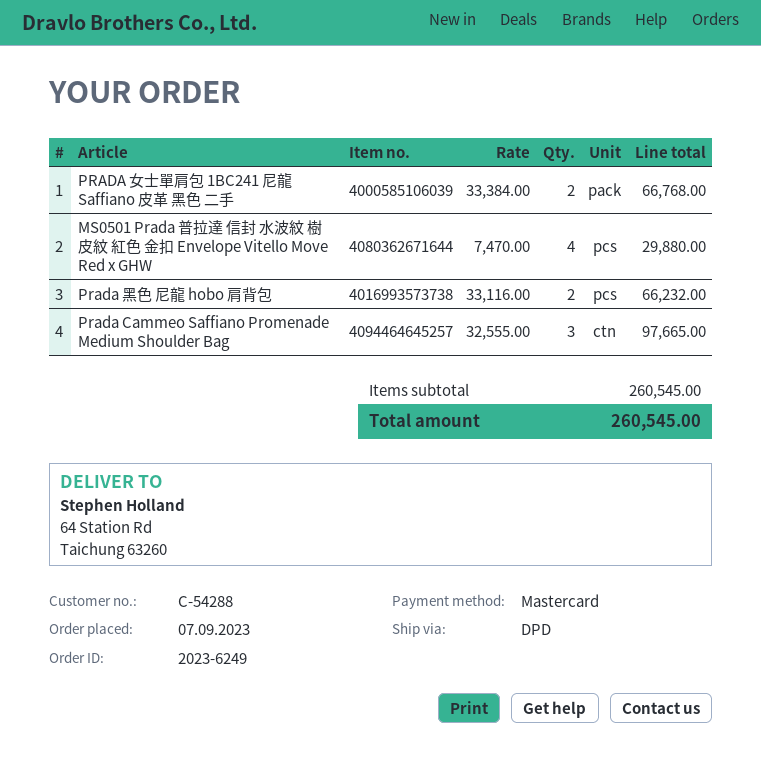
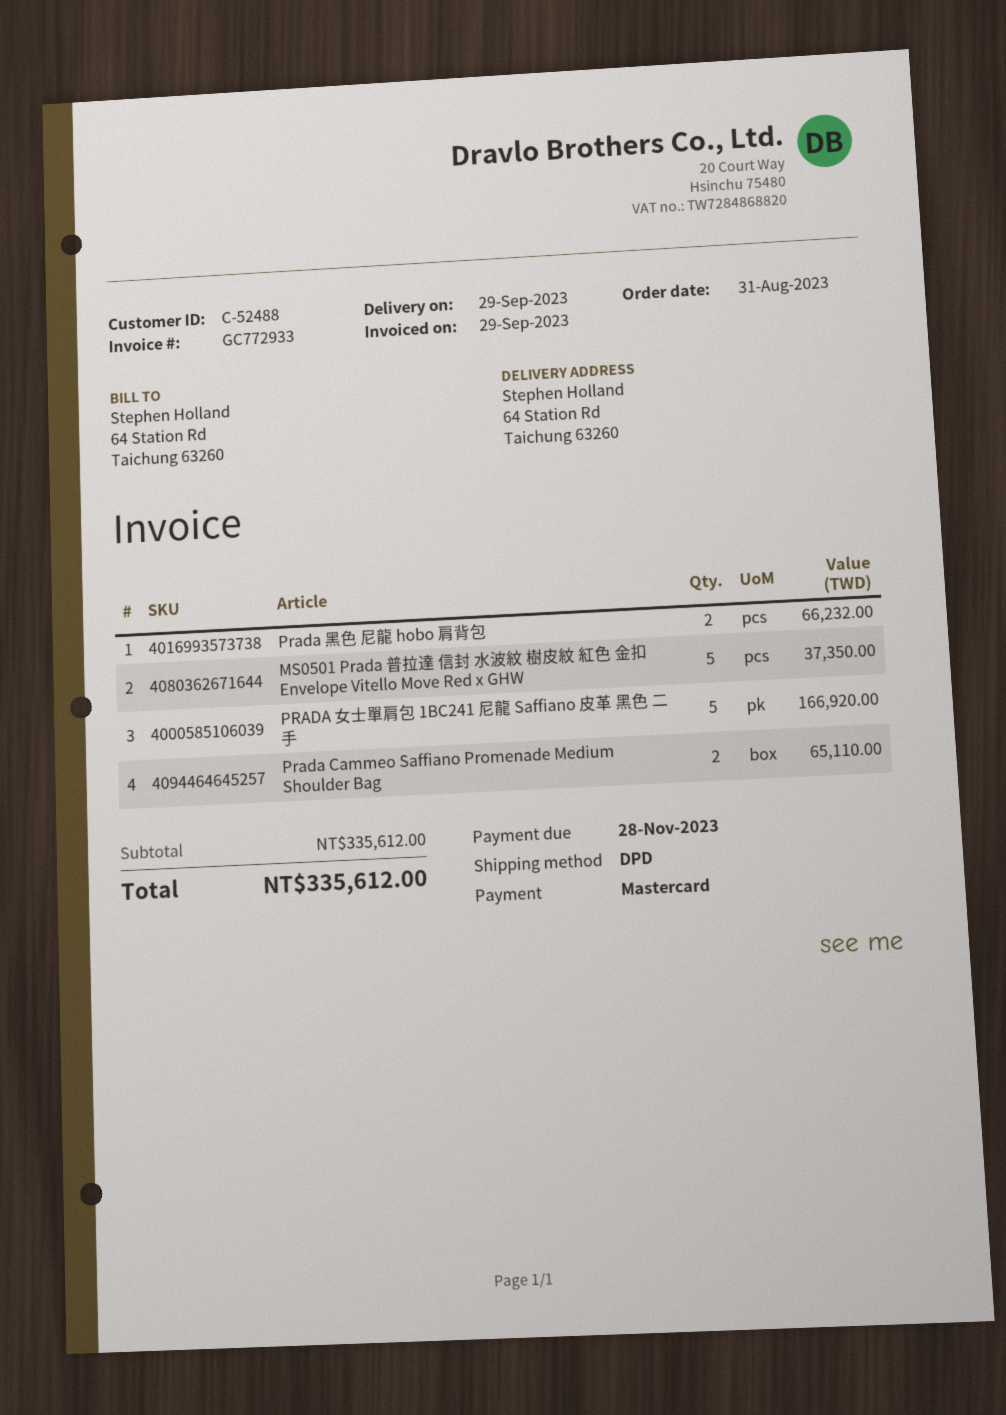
order date: 2023-09-07 -> 2023-08-31
customer number: C-54288 -> C-52488
PRADA 女士單肩包 1BC241 尼龍 Saffiano 皮革 黑色 二手: 2 for 66768.00 -> 5 for 166920.00
MS0501 Prada 普拉達 信封 水波紋 樹皮紋 紅色 金扣 Envelope Vitello Move Red x GHW: 4 for 29880.00 -> 5 for 37350.00
Prada Cammeo Saffiano Promenade Medium Shoulder Bag: 3 for 97665.00 -> 2 for 65110.00
subtotal: 260545.00 -> 335612.00
total: 260545.00 -> 335612.00

